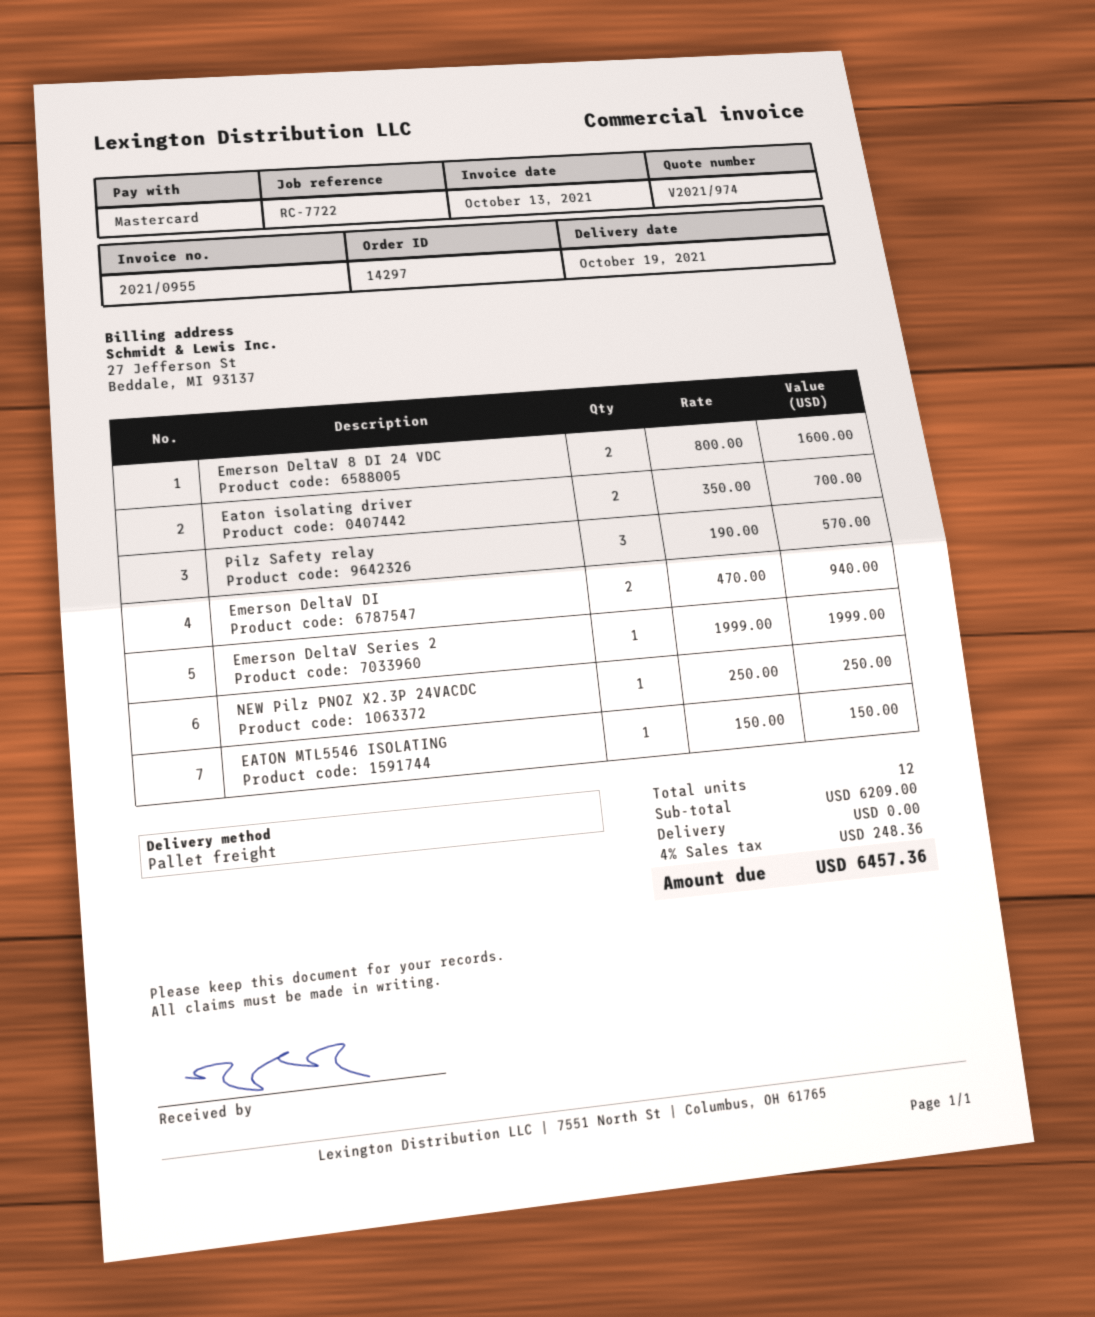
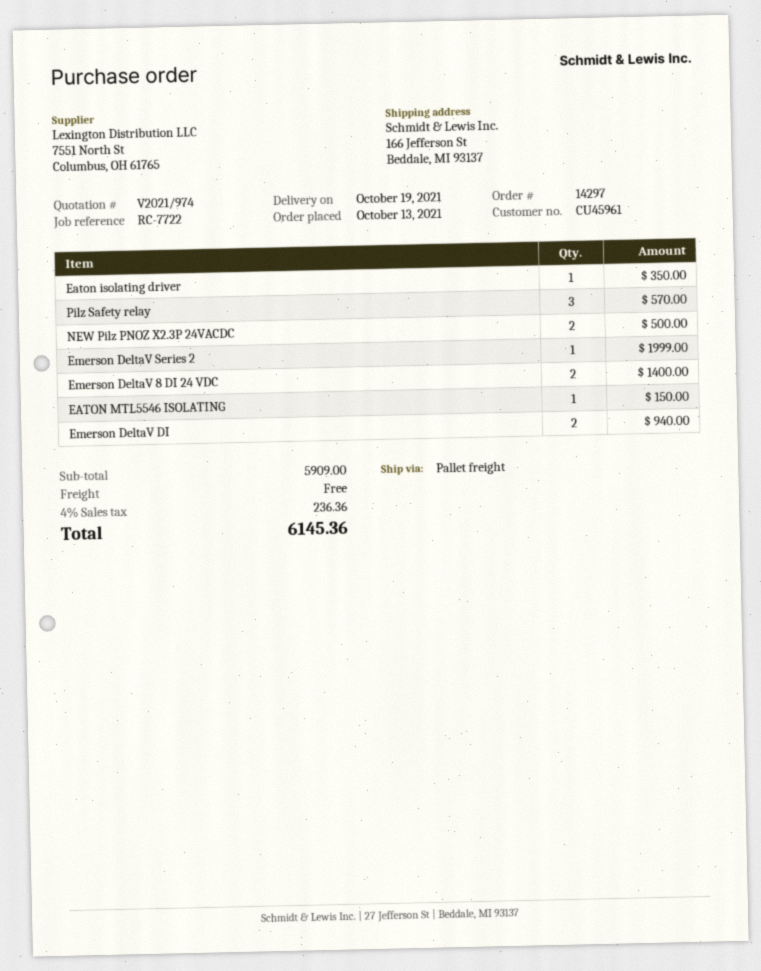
Emerson DeltaV 8 DI 24 VDC: 2 for 1600.00 -> 2 for 1400.00
Eaton isolating driver: 2 for 700.00 -> 1 for 350.00
NEW Pilz PNOZ X2.3P 24VACDC: 1 for 250.00 -> 2 for 500.00
subtotal: 6209.00 -> 5909.00
tax: 4% = 248.36 -> 4% = 236.36
total: 6457.36 -> 6145.36

